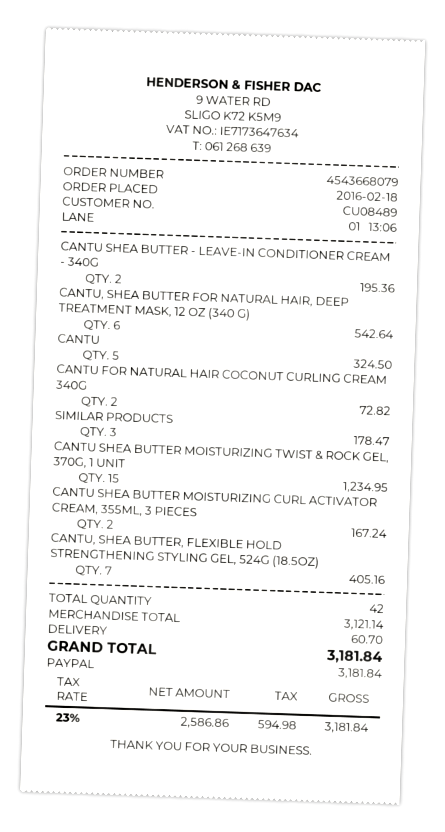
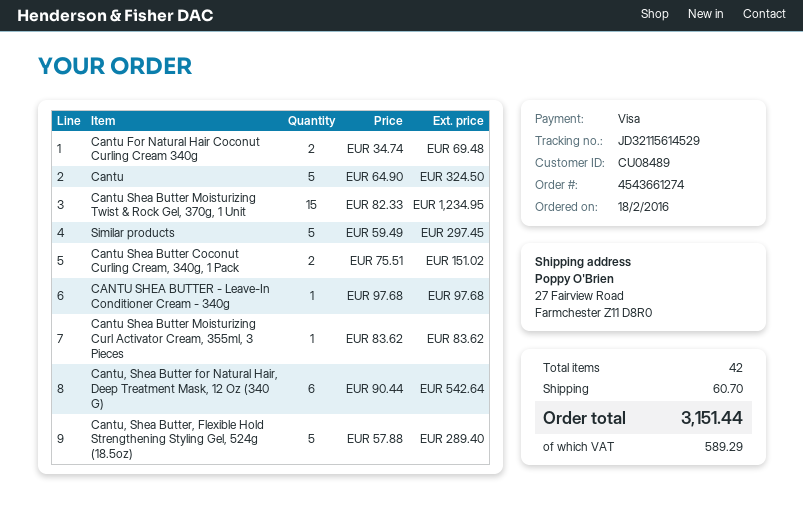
order number: 4543668079 -> 4543661274
payment method: PayPal -> Visa
CANTU SHEA BUTTER - LEAVE-IN CONDITIONER CREAM - 340G: 2 for 195.36 -> 1 for 97.68
CANTU FOR NATURAL HAIR COCONUT CURLING CREAM 340G: 2 for 72.82 -> 2 for 69.48
SIMILAR PRODUCTS: 3 for 178.47 -> 5 for 297.45
CANTU SHEA BUTTER MOISTURIZING CURL ACTIVATOR CREAM, 355ML, 3 PIECES: 2 for 167.24 -> 1 for 83.62
CANTU, SHEA BUTTER, FLEXIBLE HOLD STRENGTHENING STYLING GEL, 524G (18.5OZ): 7 for 405.16 -> 5 for 289.40
Cantu Shea Butter Coconut Curling Cream, 340g, 1 Pack: none -> 2 for 151.02
tax: 594.98 -> 589.29
total: 3181.84 -> 3151.44

